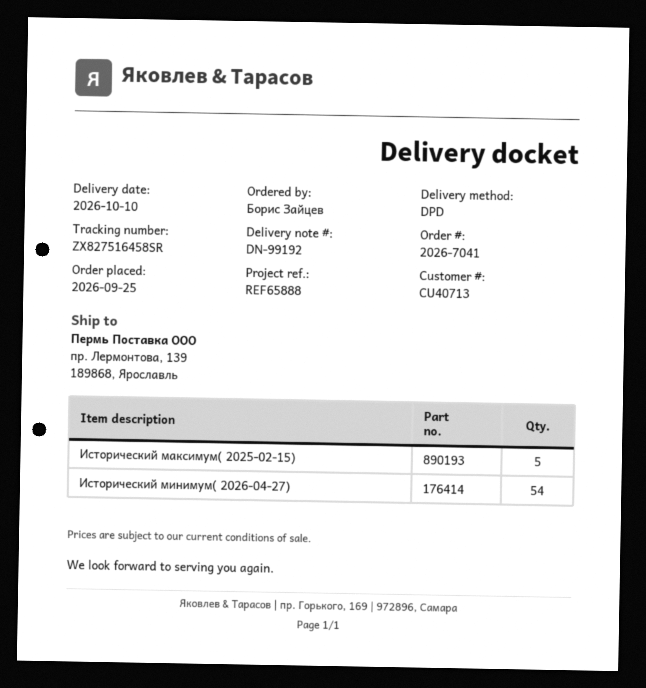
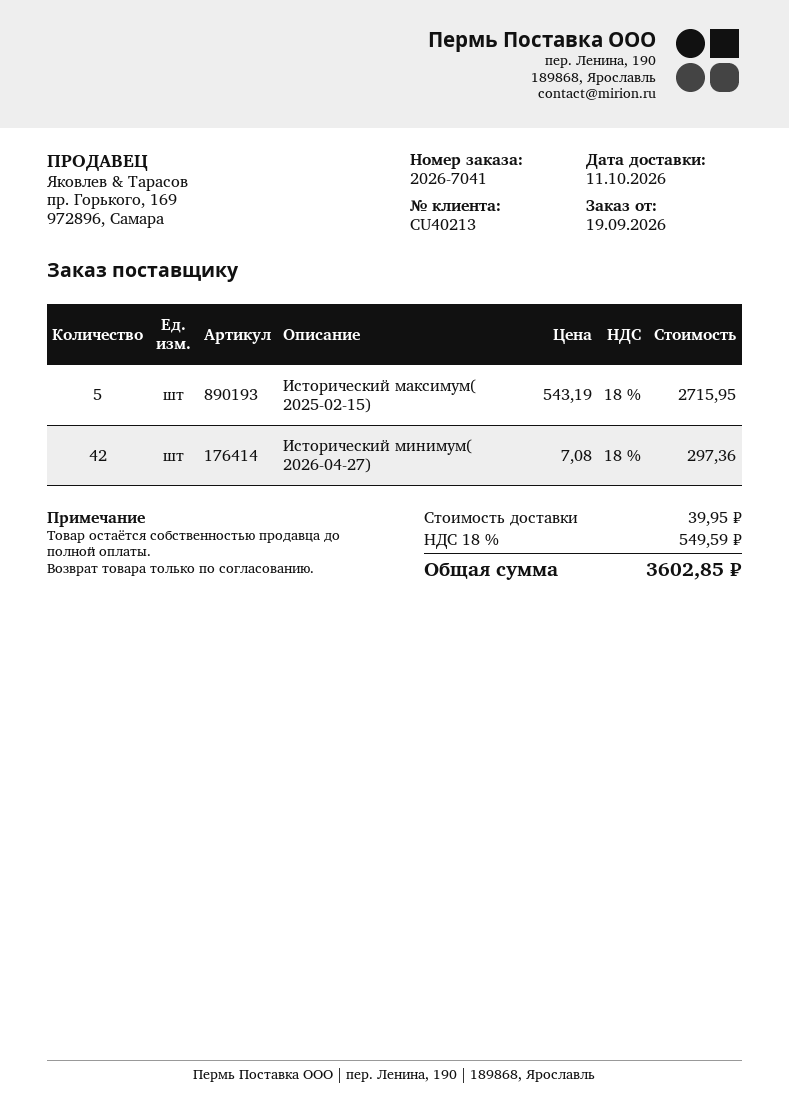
order date: 2026-09-25 -> 2026-09-19
delivery date: 2026-10-10 -> 2026-10-11
customer number: CU40713 -> CU40213
Исторический минимум( 2026-04-27): 54 -> 42

